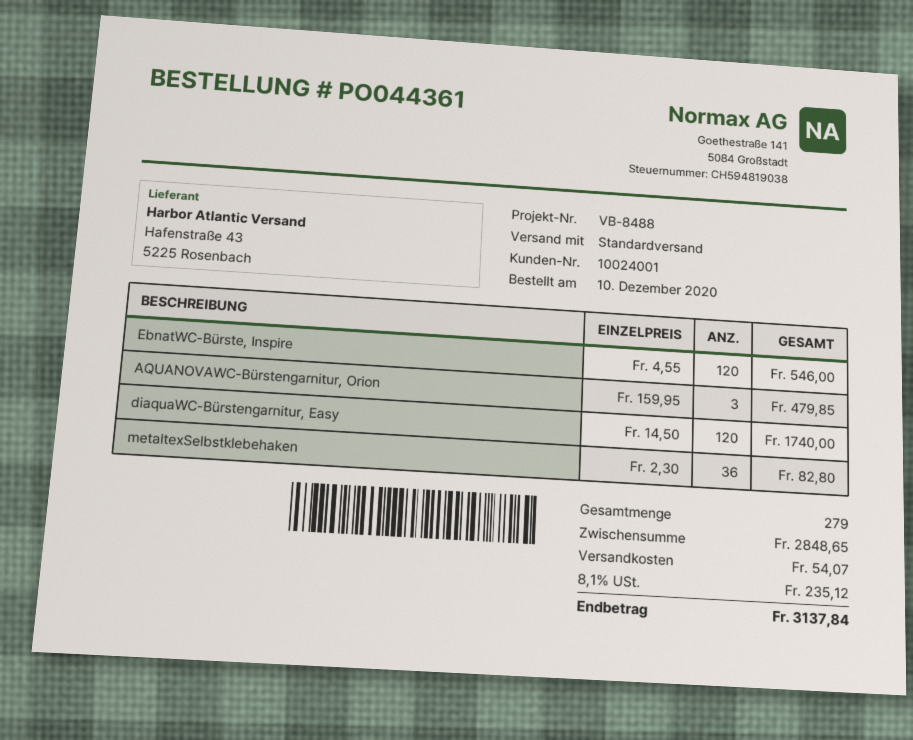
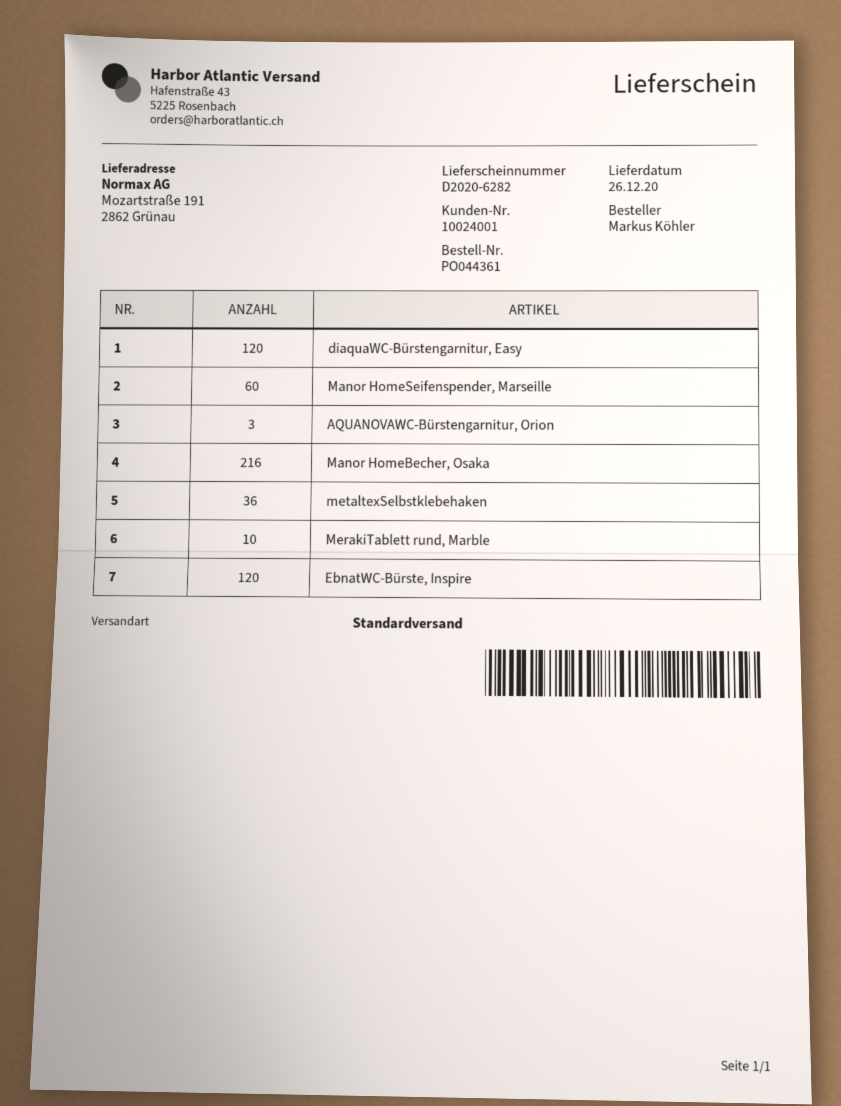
Manor HomeSeifenspender, Marseille: none -> 60
Manor HomeBecher, Osaka: none -> 216
MerakiTablett rund, Marble: none -> 10

